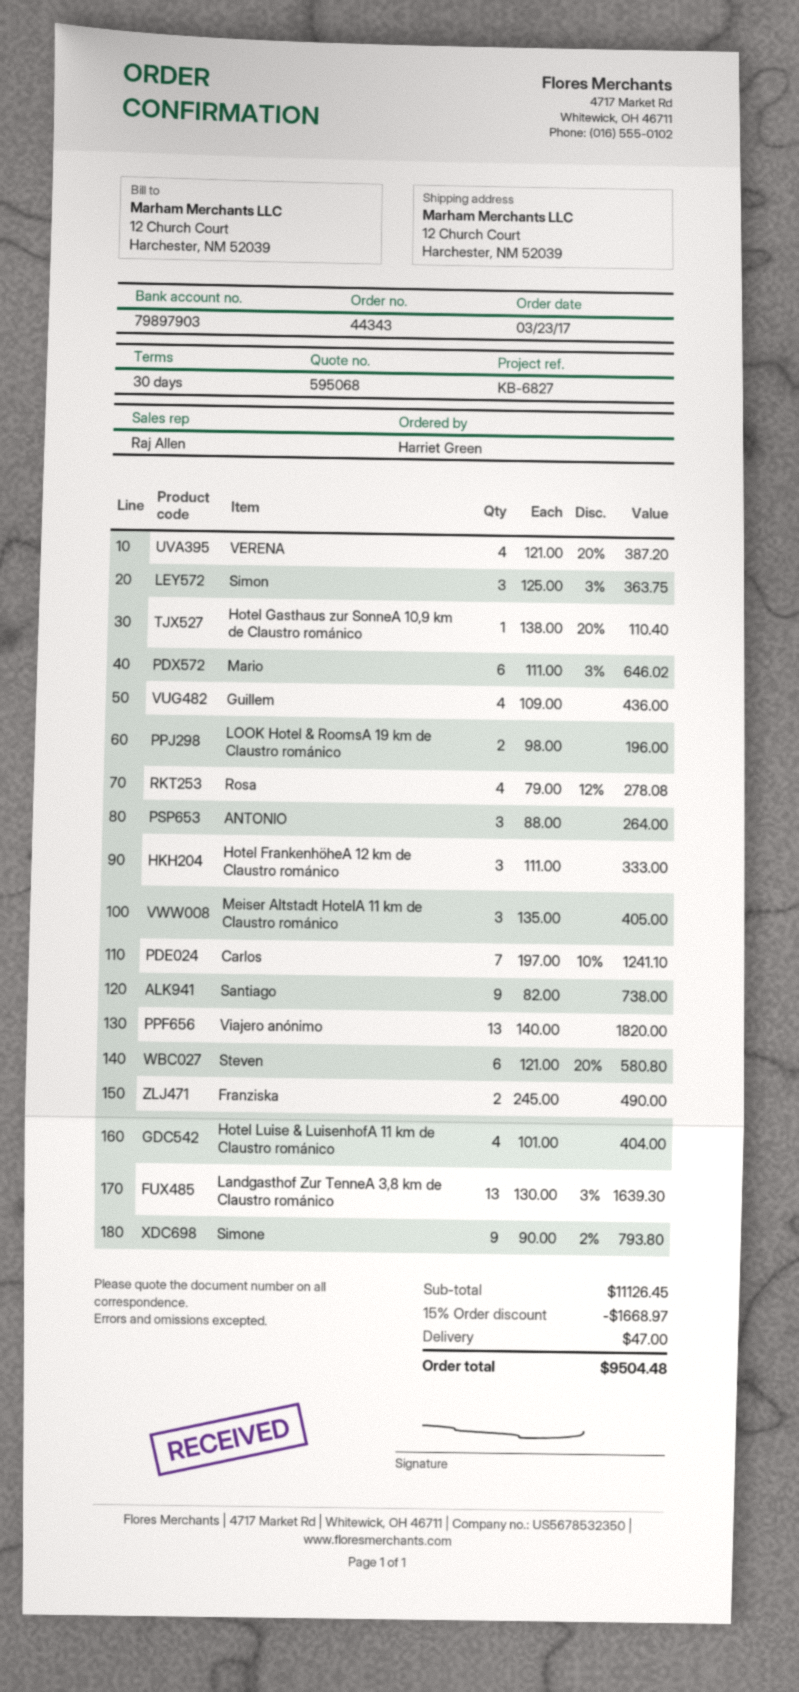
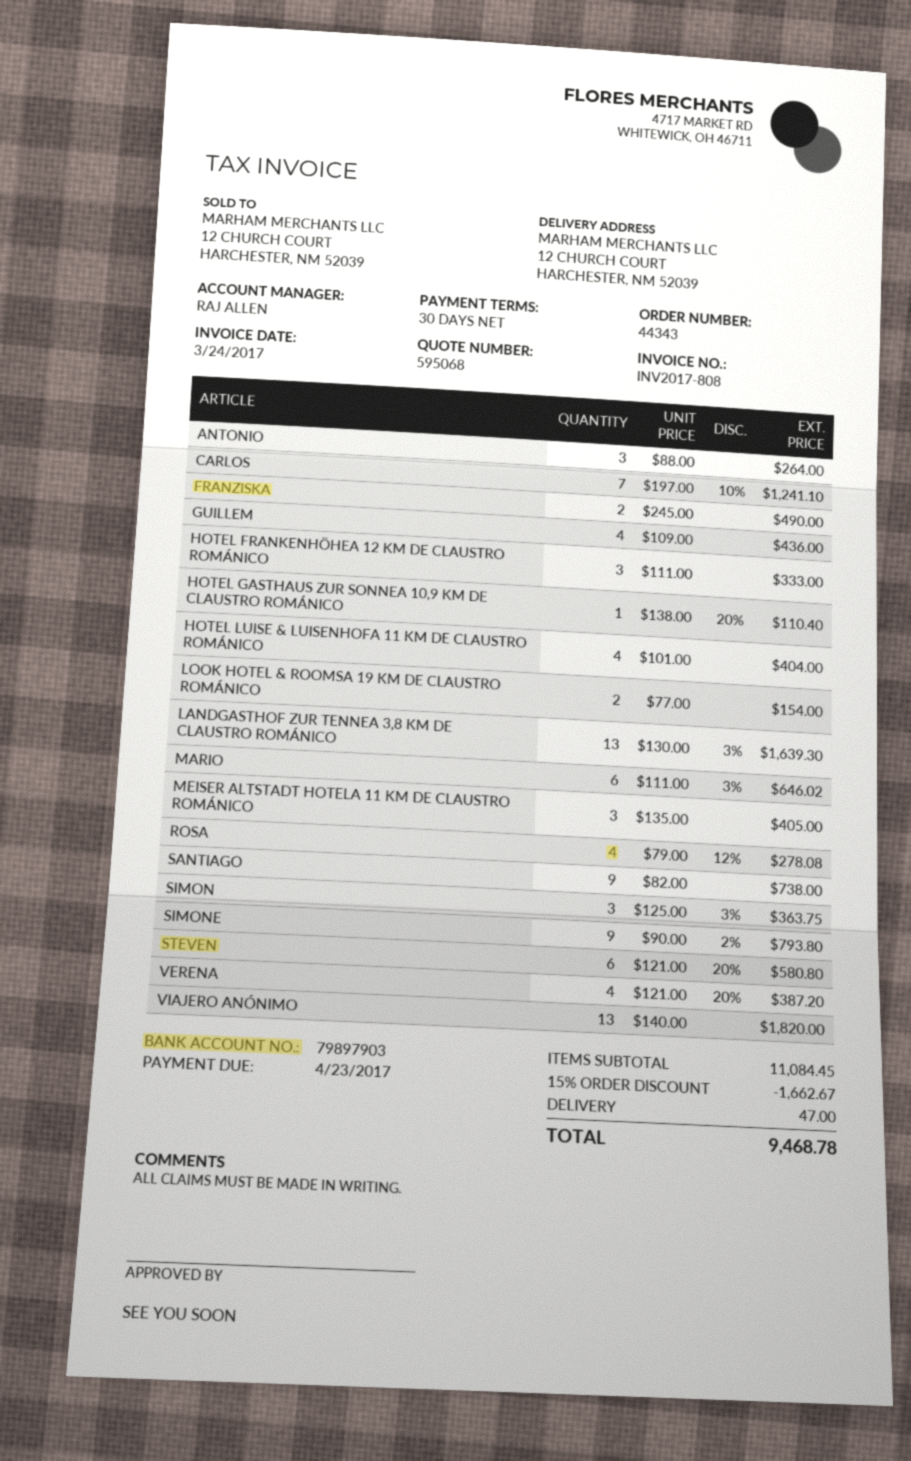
LOOK Hotel & RoomsA 19 km de Claustro románico: 2 x 98.00 = 196.00 -> 2 x 77.00 = 154.00
subtotal: 11126.45 -> 11084.45
discount: 15% = 1668.97 -> 15% = 1662.67
total: 9504.48 -> 9468.78

